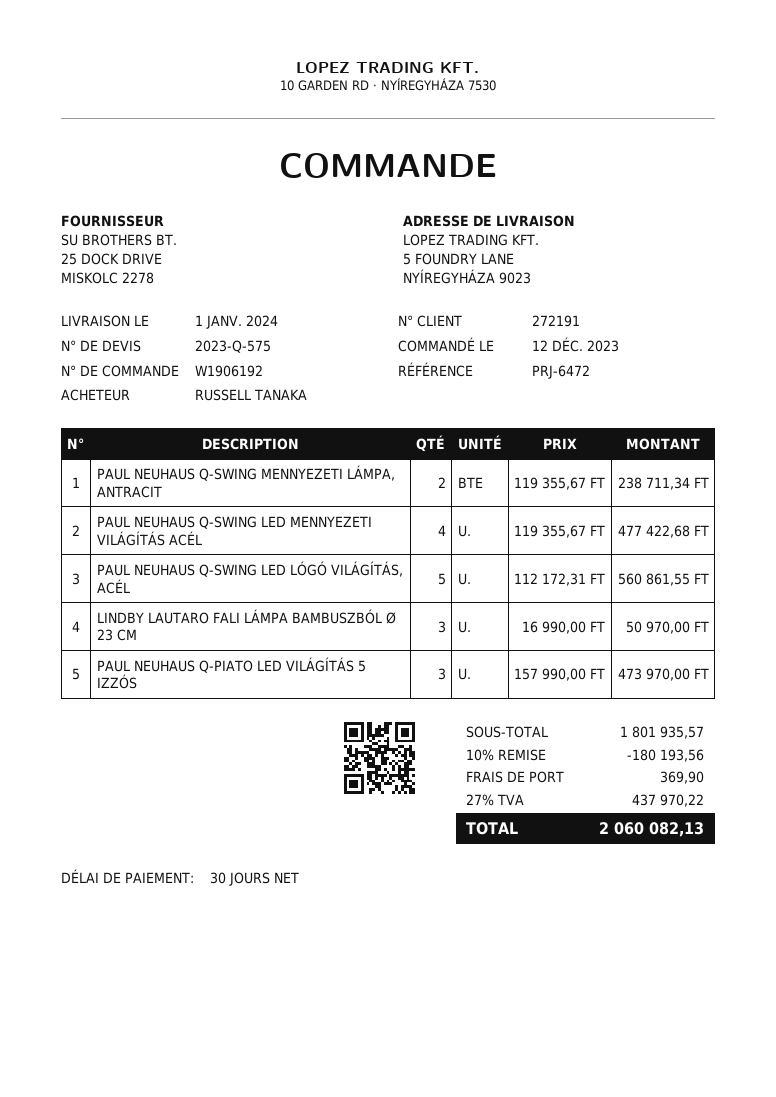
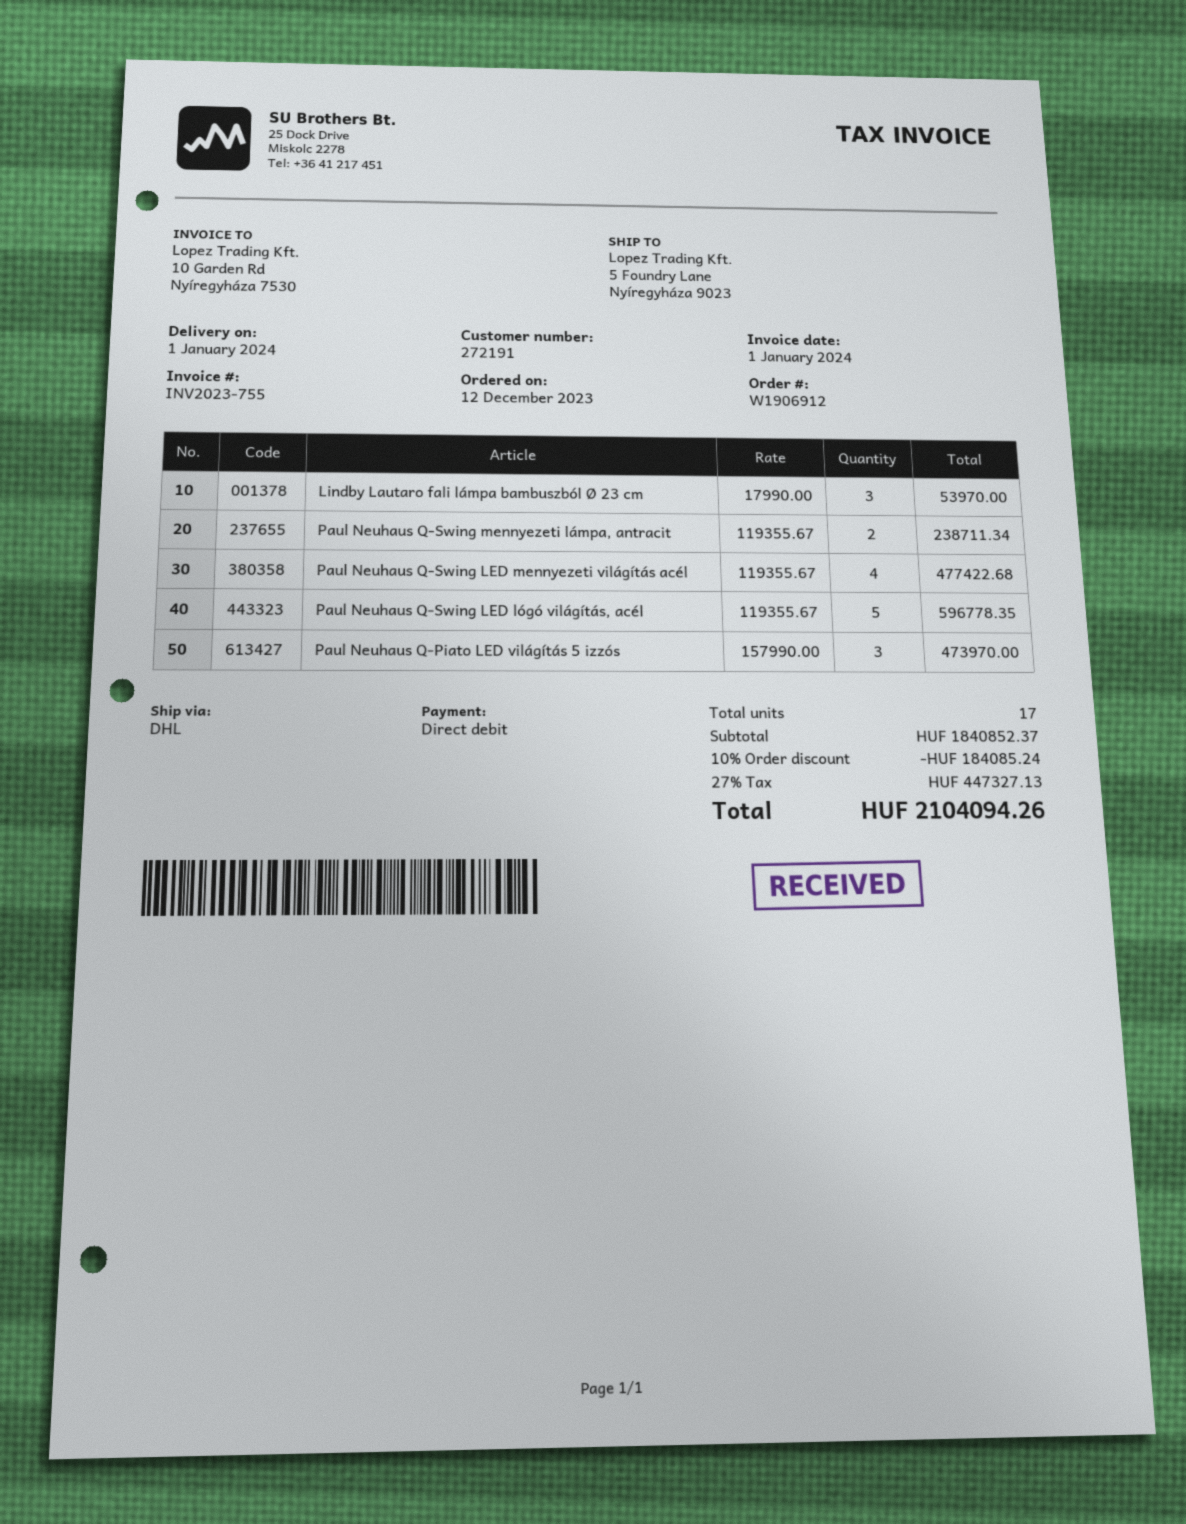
order number: W1906192 -> W1906912
PAUL NEUHAUS Q-SWING LED LÓGÓ VILÁGÍTÁS, ACÉL: 5 x 112172.31 = 560861.55 -> 5 x 119355.67 = 596778.35
LINDBY LAUTARO FALI LÁMPA BAMBUSZBÓL Ø 23 CM: 3 x 16990.00 = 50970.00 -> 3 x 17990.00 = 53970.00
subtotal: 1801935.57 -> 1840852.37
discount: 10% = 180193.56 -> 10% = 184085.24
shipping: 369.90 -> none
tax: 27% = 437970.22 -> 27% = 447327.13
total: 2060082.13 -> 2104094.26

